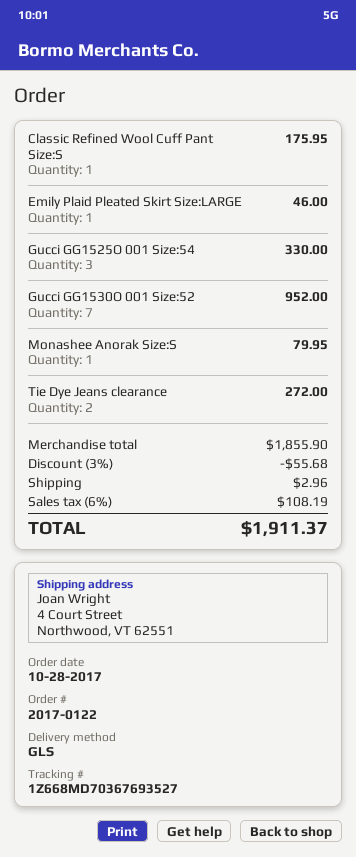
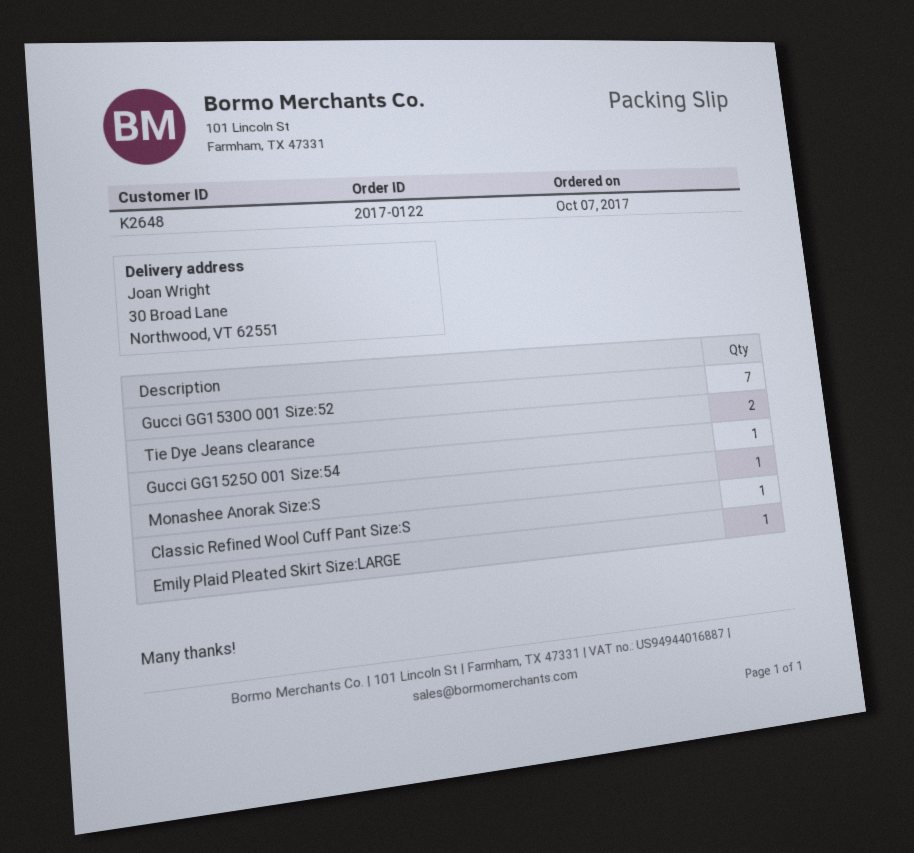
order date: 2017-10-28 -> 2017-10-07
ship to: 4 Court Street, Northwood, VT 62551 -> 30 Broad Lane, Northwood, VT 62551
Gucci GG1525O 001 Size:54: 3 -> 1

